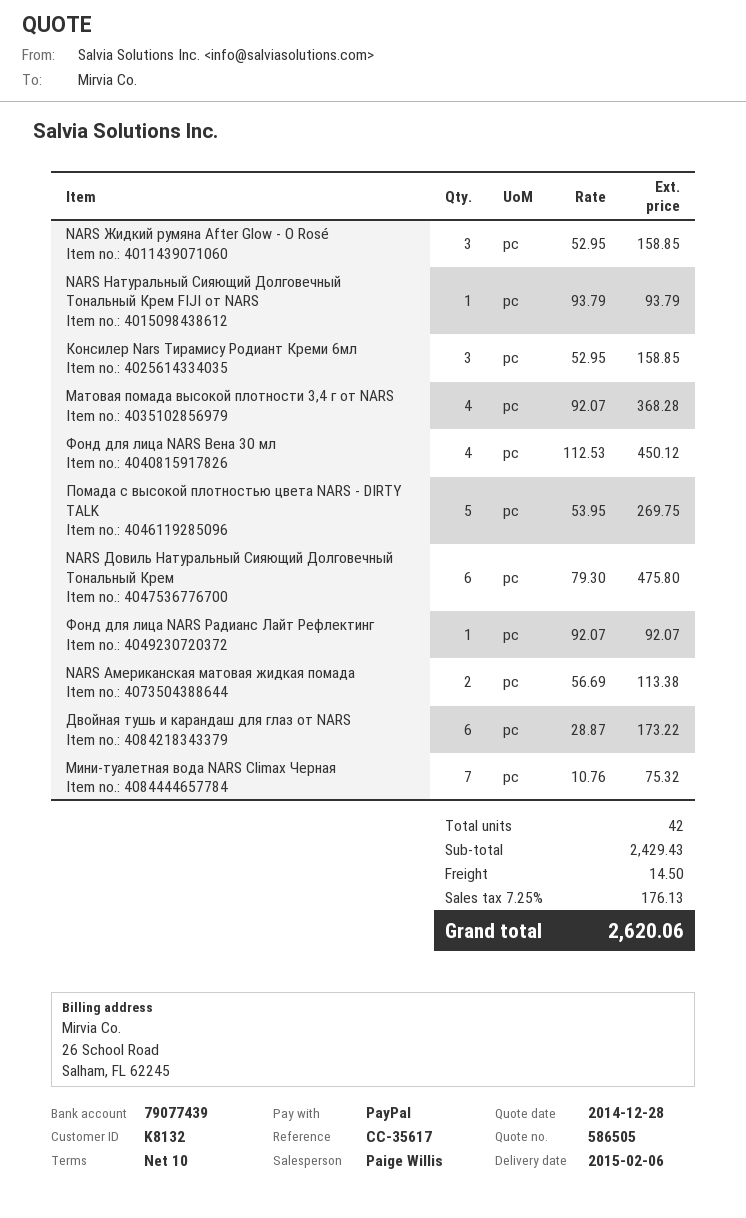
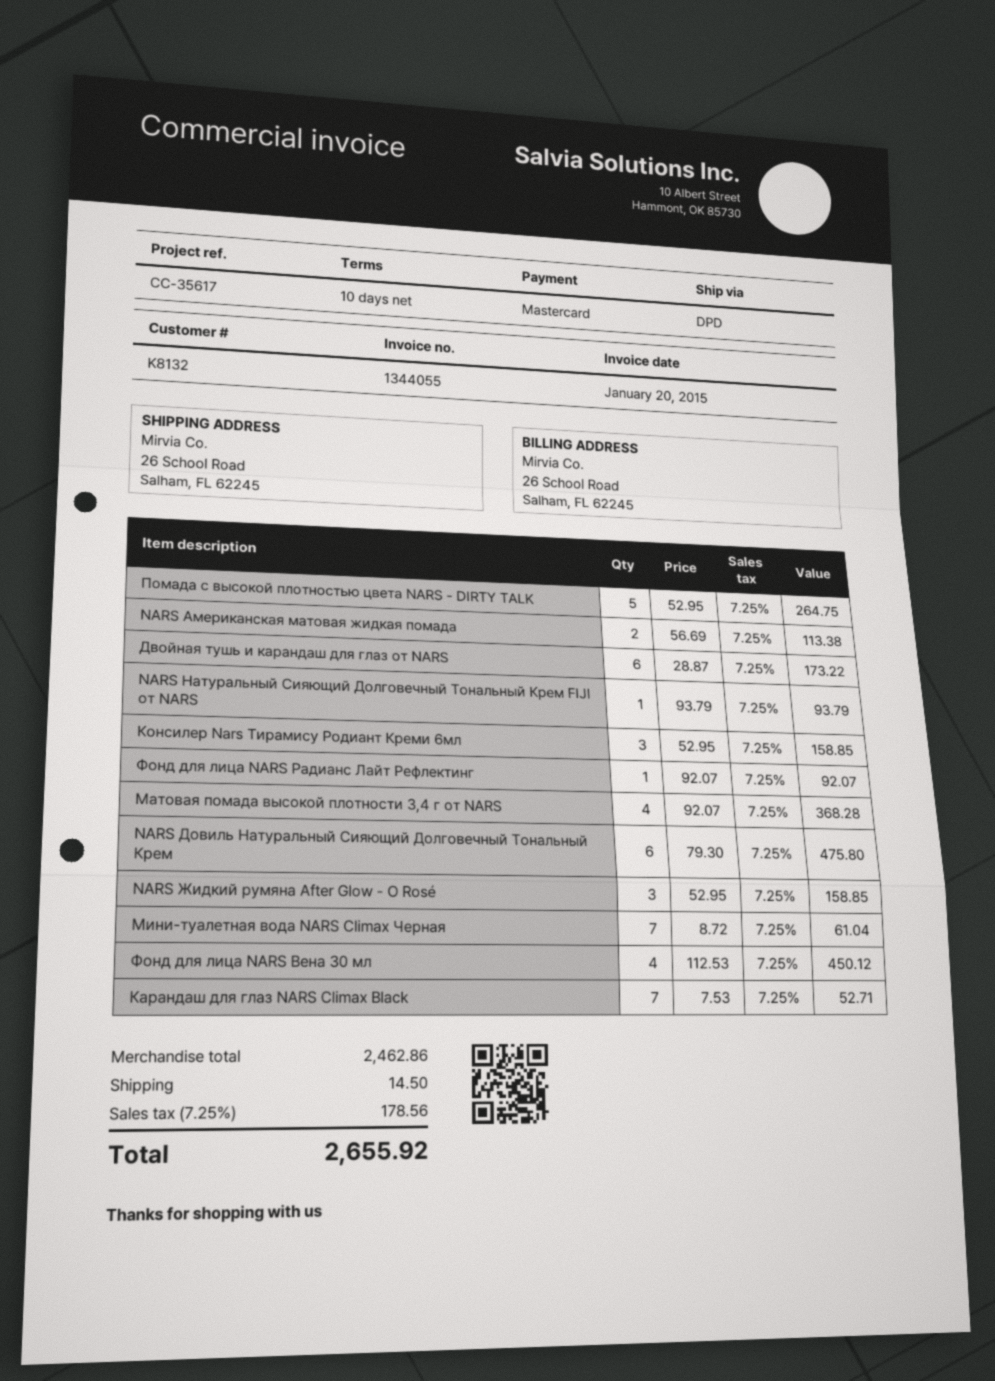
payment method: PayPal -> Mastercard
Помада с высокой плотностью цвета NARS - DIRTY TALK: 5 x 53.95 = 269.75 -> 5 x 52.95 = 264.75
Мини-туалетная вода NARS Climax Черная: 7 x 10.76 = 75.32 -> 7 x 8.72 = 61.04
Карандаш для глаз NARS Climax Black: none -> 7 x 7.53 = 52.71
subtotal: 2429.43 -> 2462.86
tax: 7.25% = 176.13 -> 7.25% = 178.56
total: 2620.06 -> 2655.92

